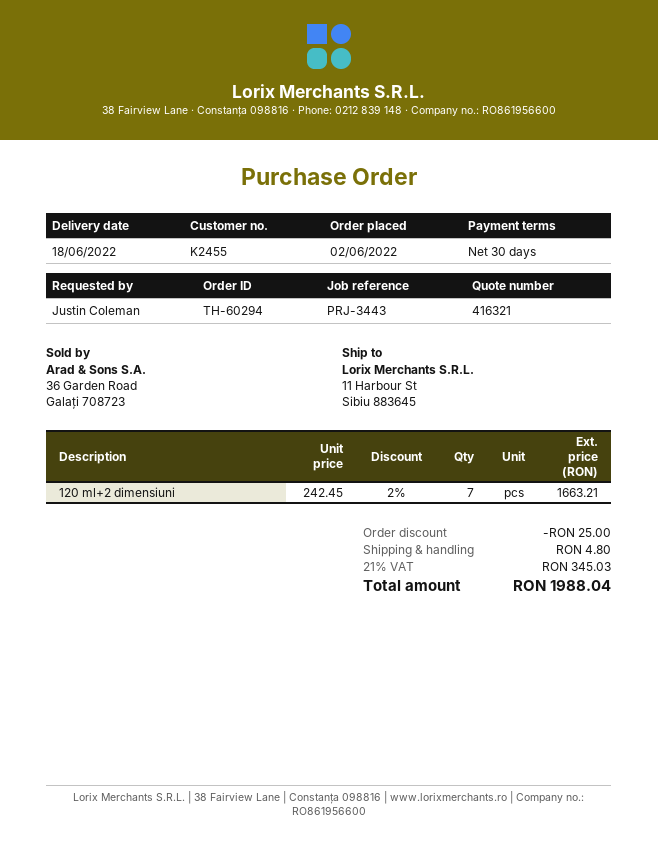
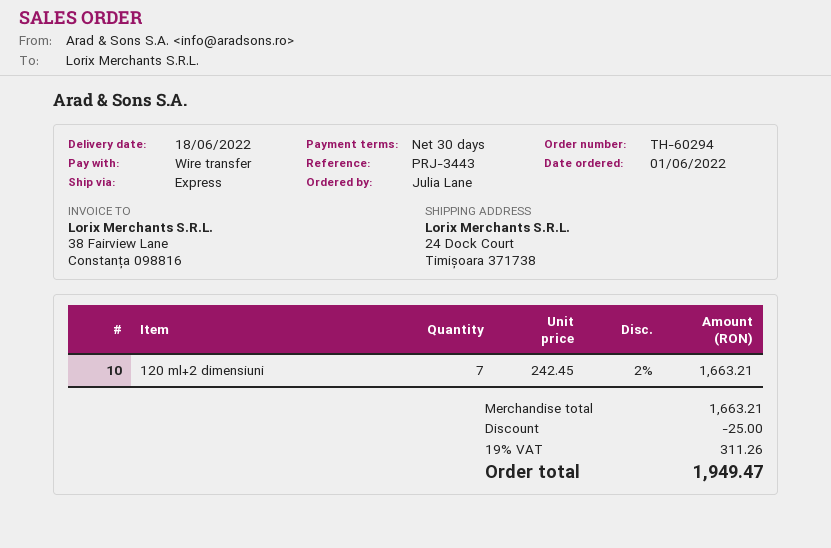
order date: 2022-06-02 -> 2022-06-01
ordered by: Justin Coleman -> Julia Lane
ship to: 11 Harbour St, Sibiu 883645 -> 24 Dock Court, Timișoara 371738
shipping: 4.80 -> none
tax: 21% = 345.03 -> 19% = 311.26
total: 1988.04 -> 1949.47

